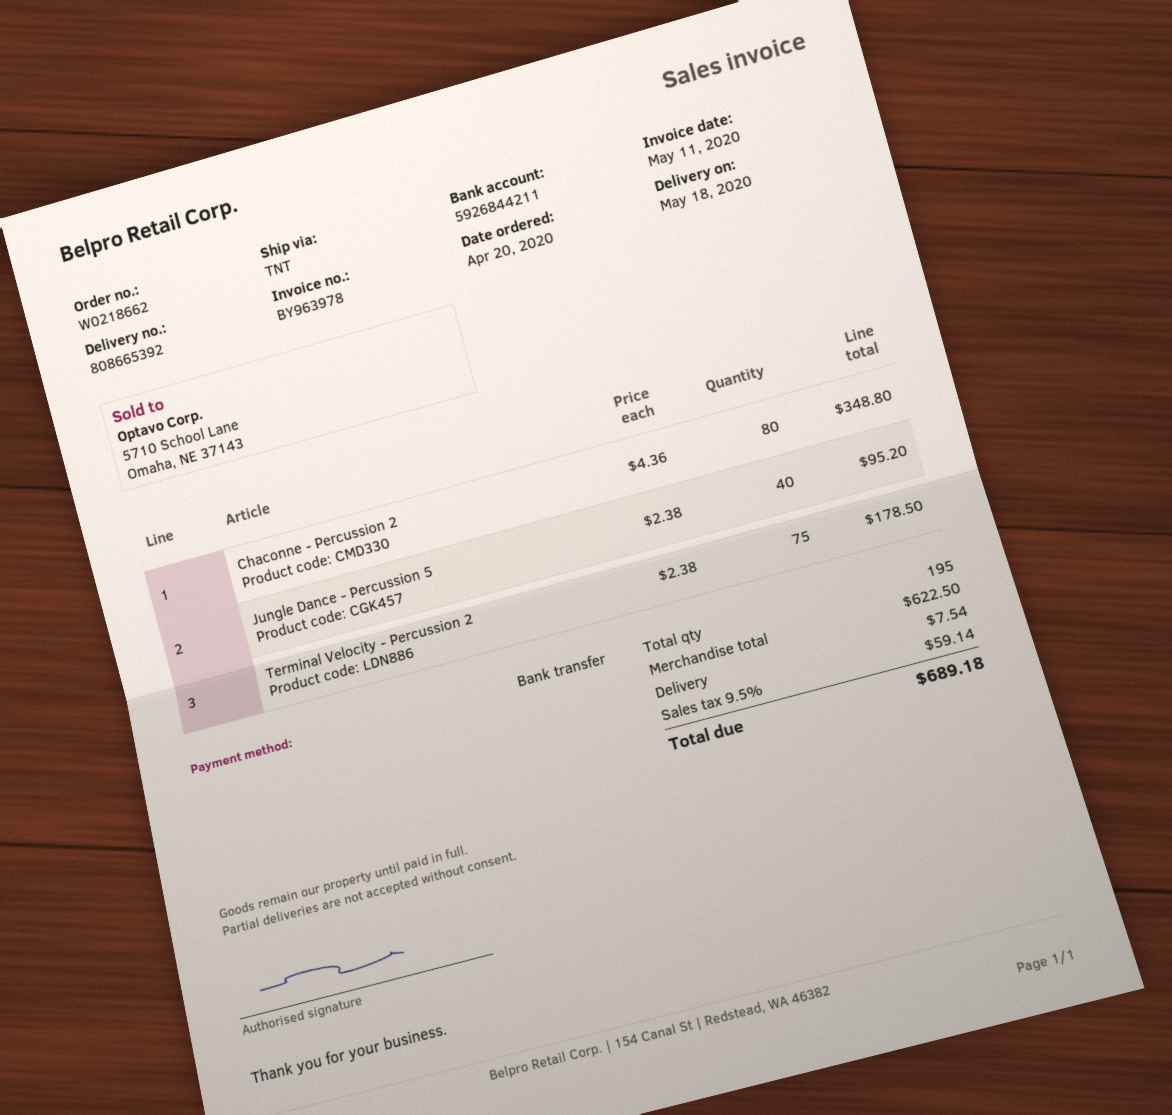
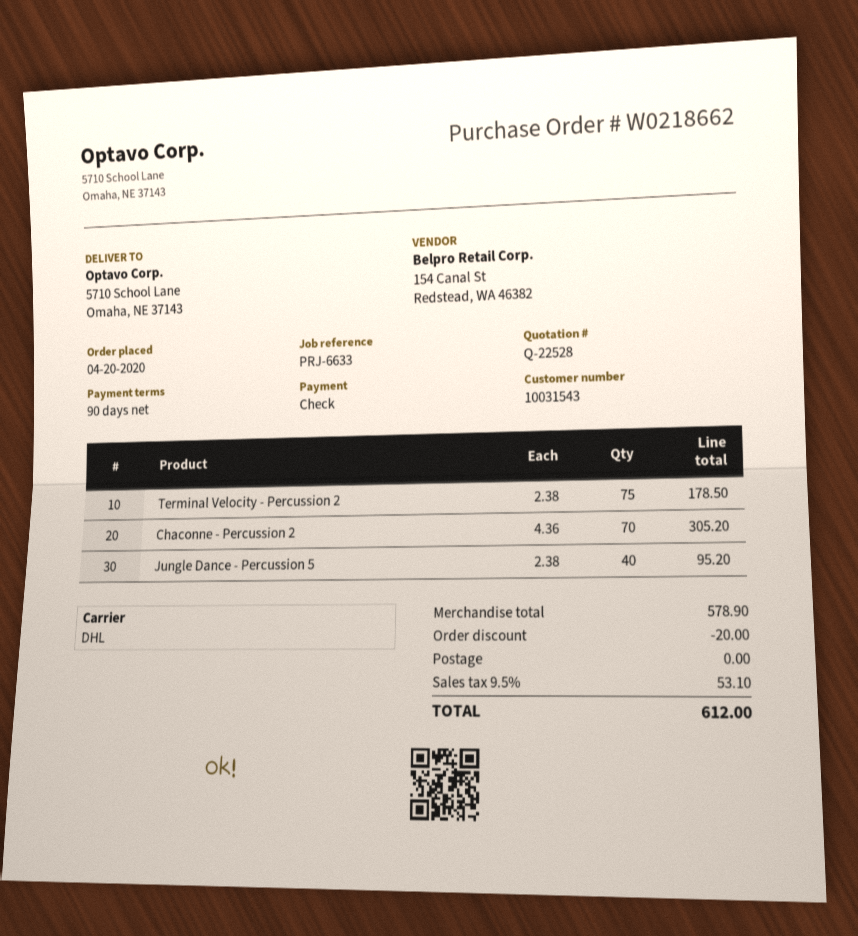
payment method: bank transfer -> cheque
shipping method: TNT -> DHL
Chaconne - Percussion 2: 80 x 4.36 = 348.80 -> 70 x 4.36 = 305.20
subtotal: 622.50 -> 578.90
discount: none -> 20.00
shipping: 7.54 -> 0.00
tax: 9.5% = 59.14 -> 9.5% = 53.10
total: 689.18 -> 612.00

